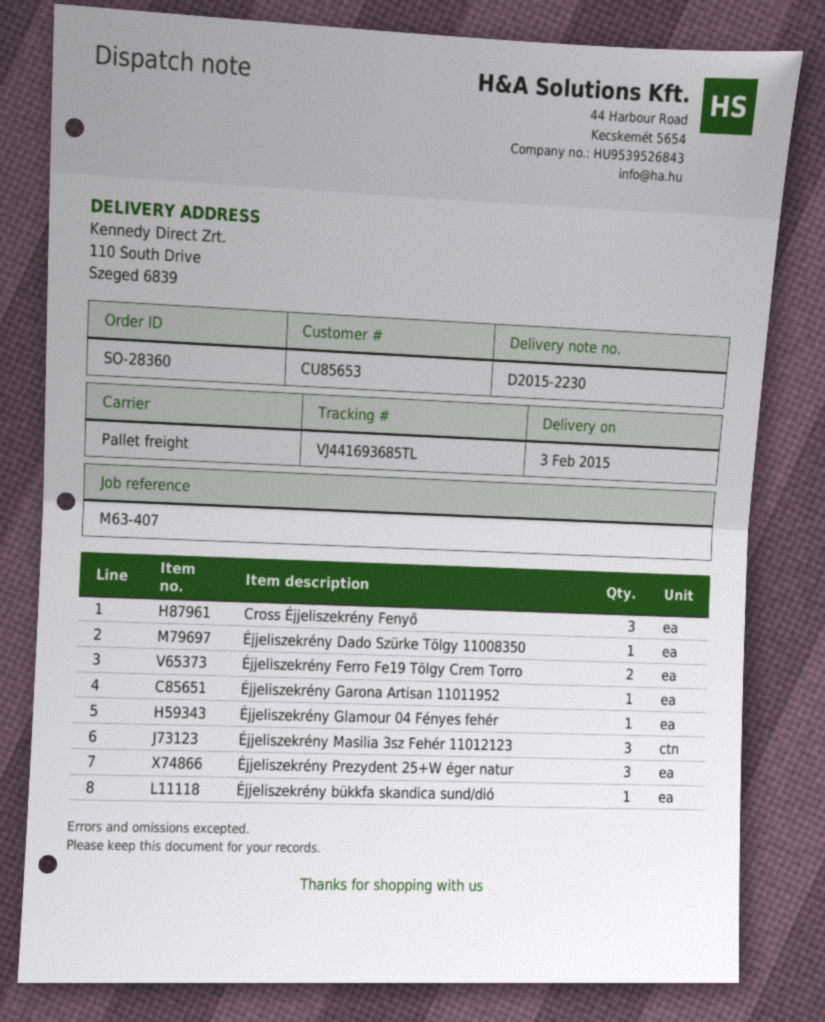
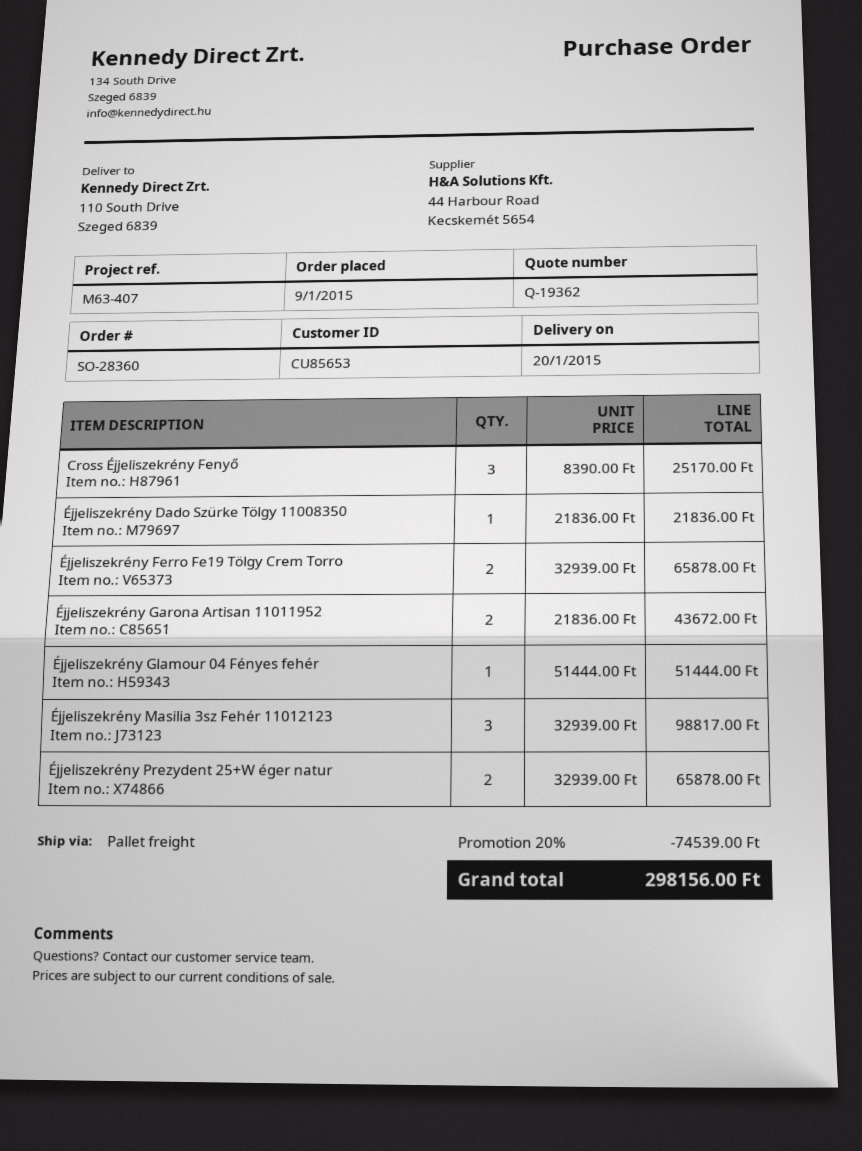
delivery date: 2015-02-03 -> 2015-01-20
Éjjeliszekrény Garona Artisan 11011952: 1 -> 2
Éjjeliszekrény Prezydent 25+W éger natur: 3 -> 2
Éjjeliszekrény bükkfa skandica sund/dió: 1 -> none

